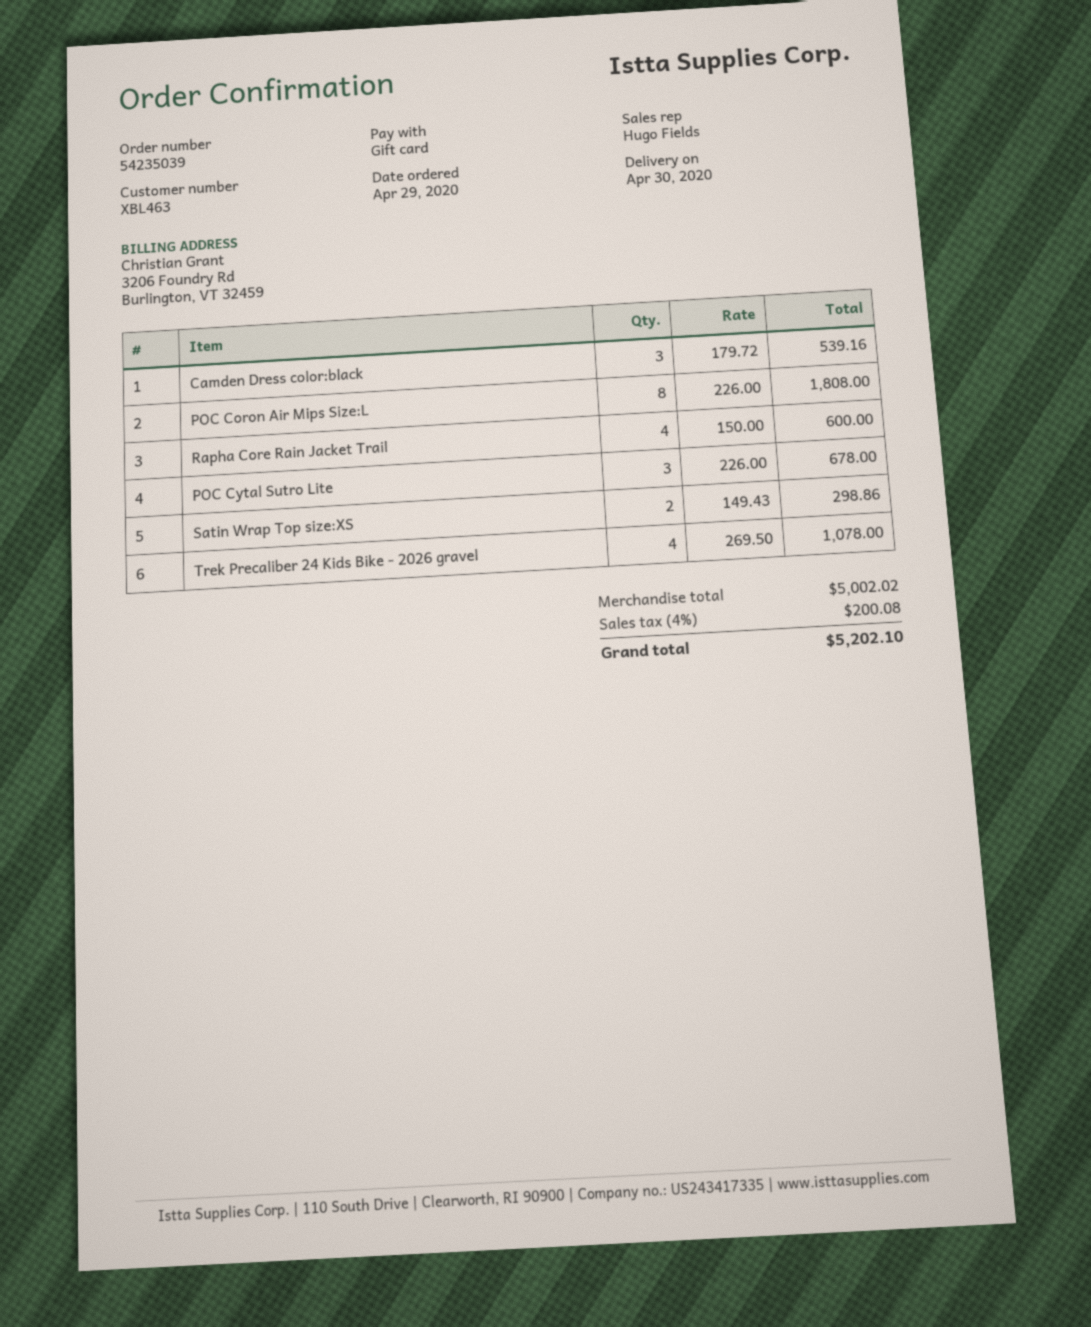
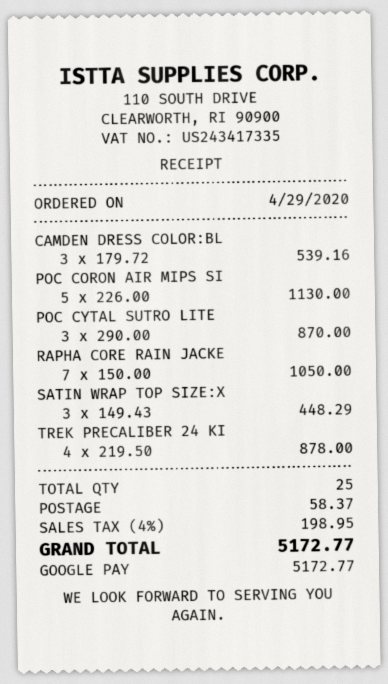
payment method: gift card -> Google Pay
POC Coron Air Mips Size:L: 8 x 226.00 = 1808.00 -> 5 x 226.00 = 1130.00
Rapha Core Rain Jacket Trail: 4 x 150.00 = 600.00 -> 7 x 150.00 = 1050.00
POC Cytal Sutro Lite: 3 x 226.00 = 678.00 -> 3 x 290.00 = 870.00
Satin Wrap Top size:XS: 2 x 149.43 = 298.86 -> 3 x 149.43 = 448.29
Trek Precaliber 24 Kids Bike - 2026 gravel: 4 x 269.50 = 1078.00 -> 4 x 219.50 = 878.00
shipping: none -> 58.37
tax: 4% = 200.08 -> 4% = 198.95
total: 5202.10 -> 5172.77

